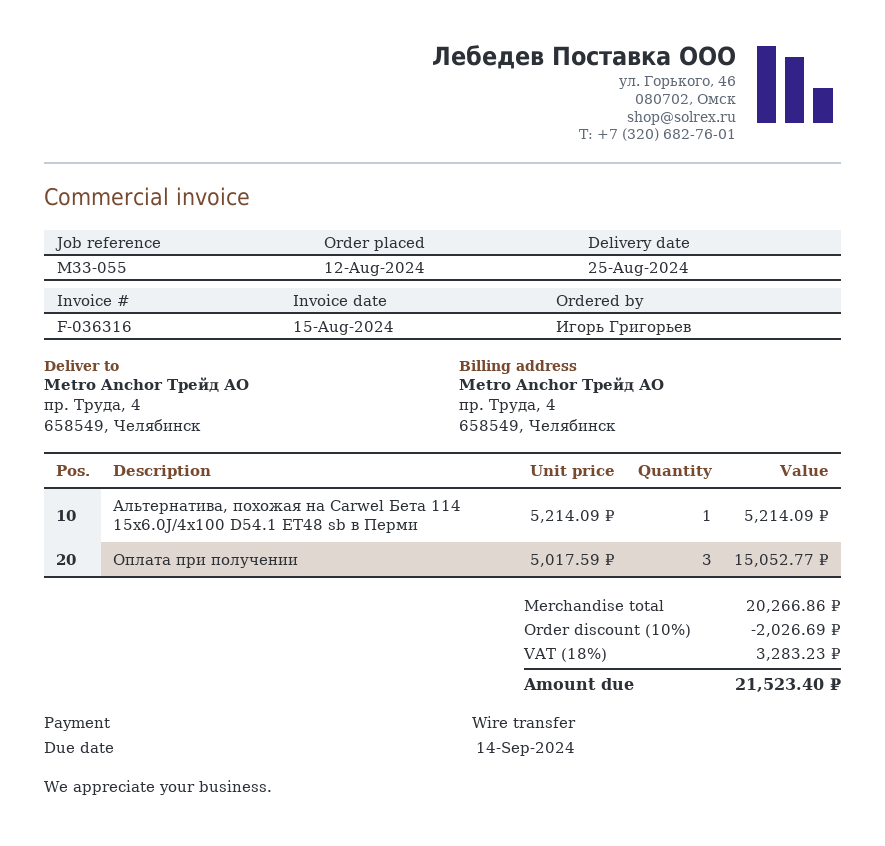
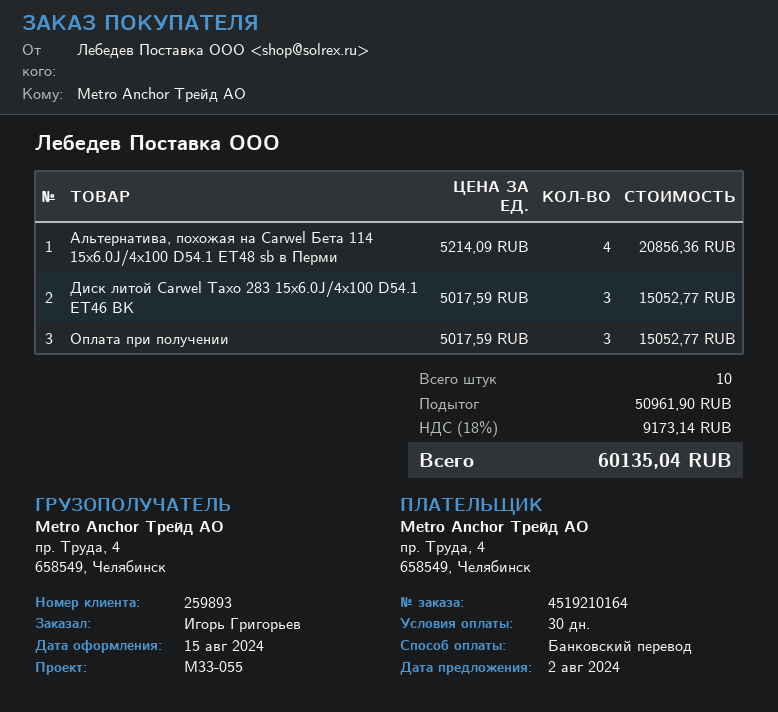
order date: 2024-08-12 -> 2024-08-15
Альтернатива, похожая на Carwel Бета 114 15x6.0J/4x100 D54.1 ET48 sb в Перми: 1 x 5214.09 = 5214.09 -> 4 x 5214.09 = 20856.36
Диск литой Carwel Тахо 283 15x6.0J/4x100 D54.1 ET46 BK: none -> 3 x 5017.59 = 15052.77
subtotal: 20266.86 -> 50961.90
discount: 10% = 2026.69 -> none
tax: 18% = 3283.23 -> 18% = 9173.14
total: 21523.40 -> 60135.04

